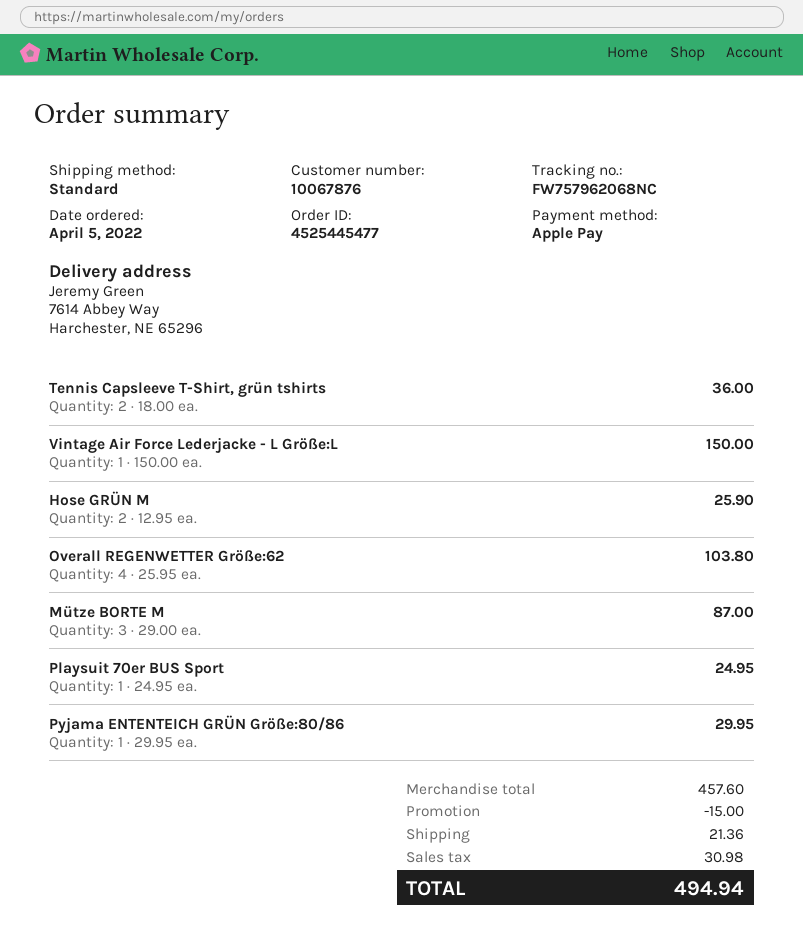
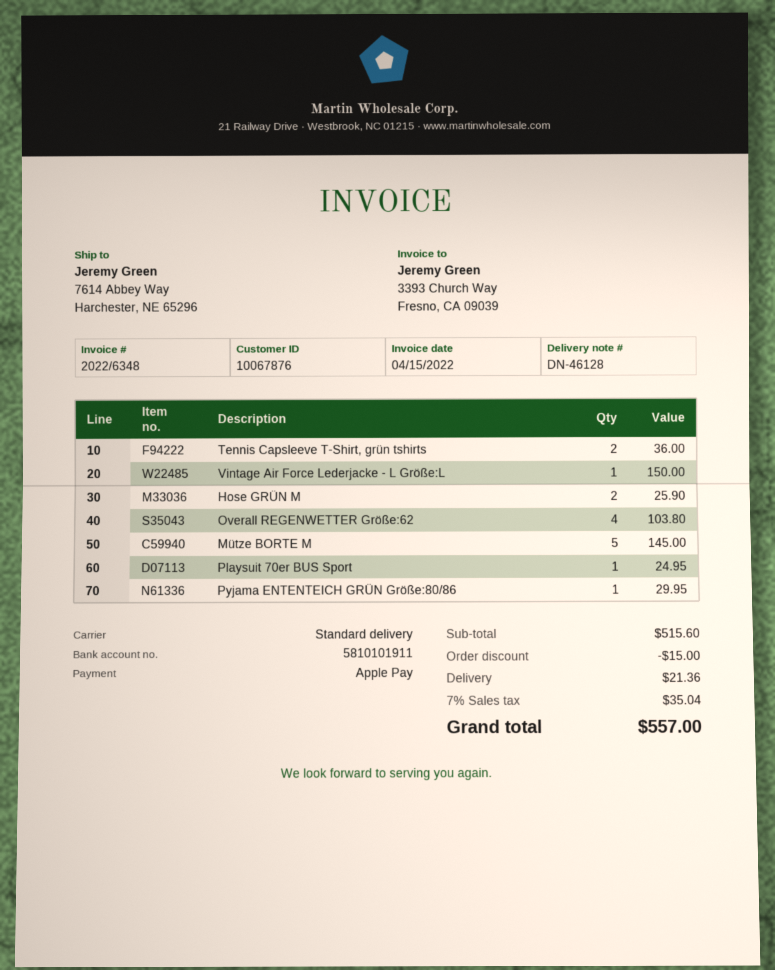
Mütze BORTE M: 3 for 87.00 -> 5 for 145.00
subtotal: 457.60 -> 515.60
tax: 30.98 -> 35.04
total: 494.94 -> 557.00

